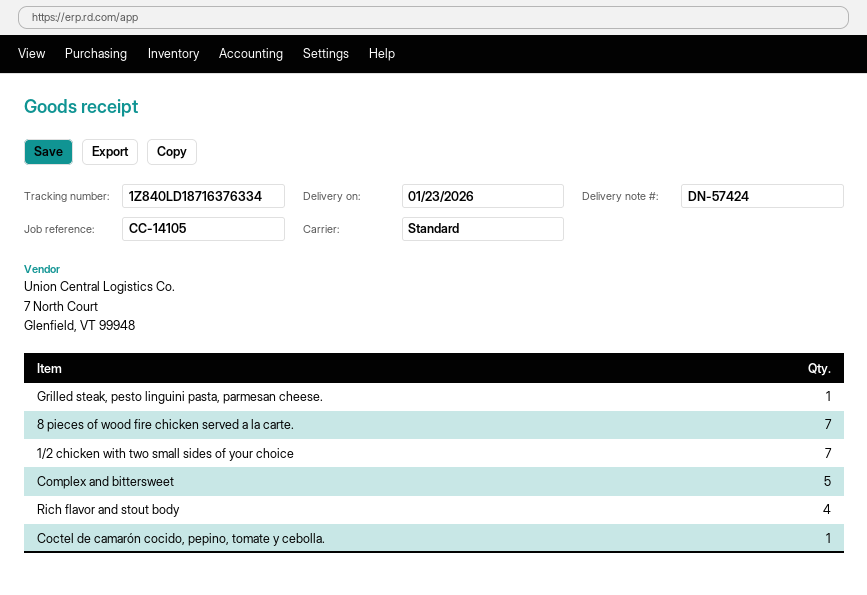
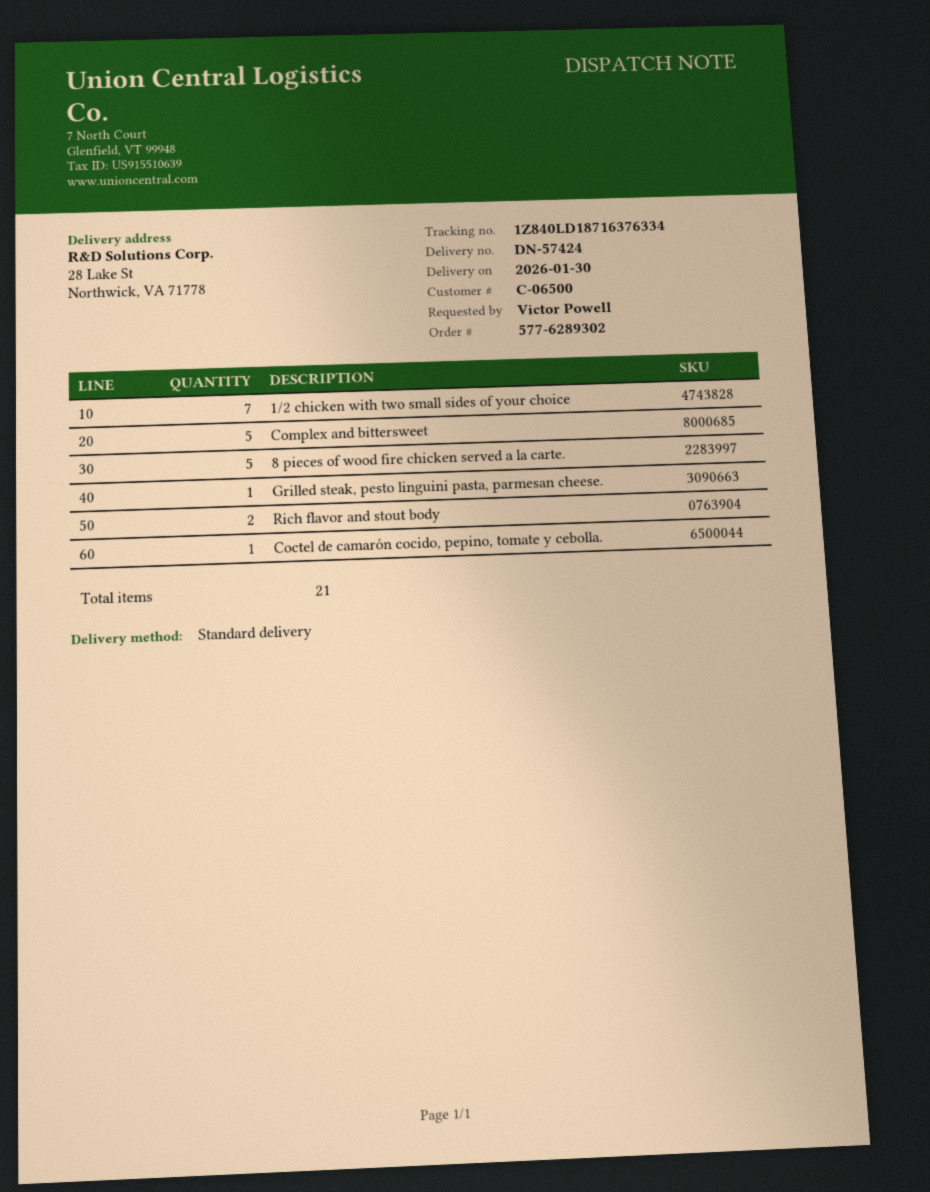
delivery date: 2026-01-23 -> 2026-01-30
8 pieces of wood fire chicken served a la carte.: 7 -> 5
Rich flavor and stout body: 4 -> 2

